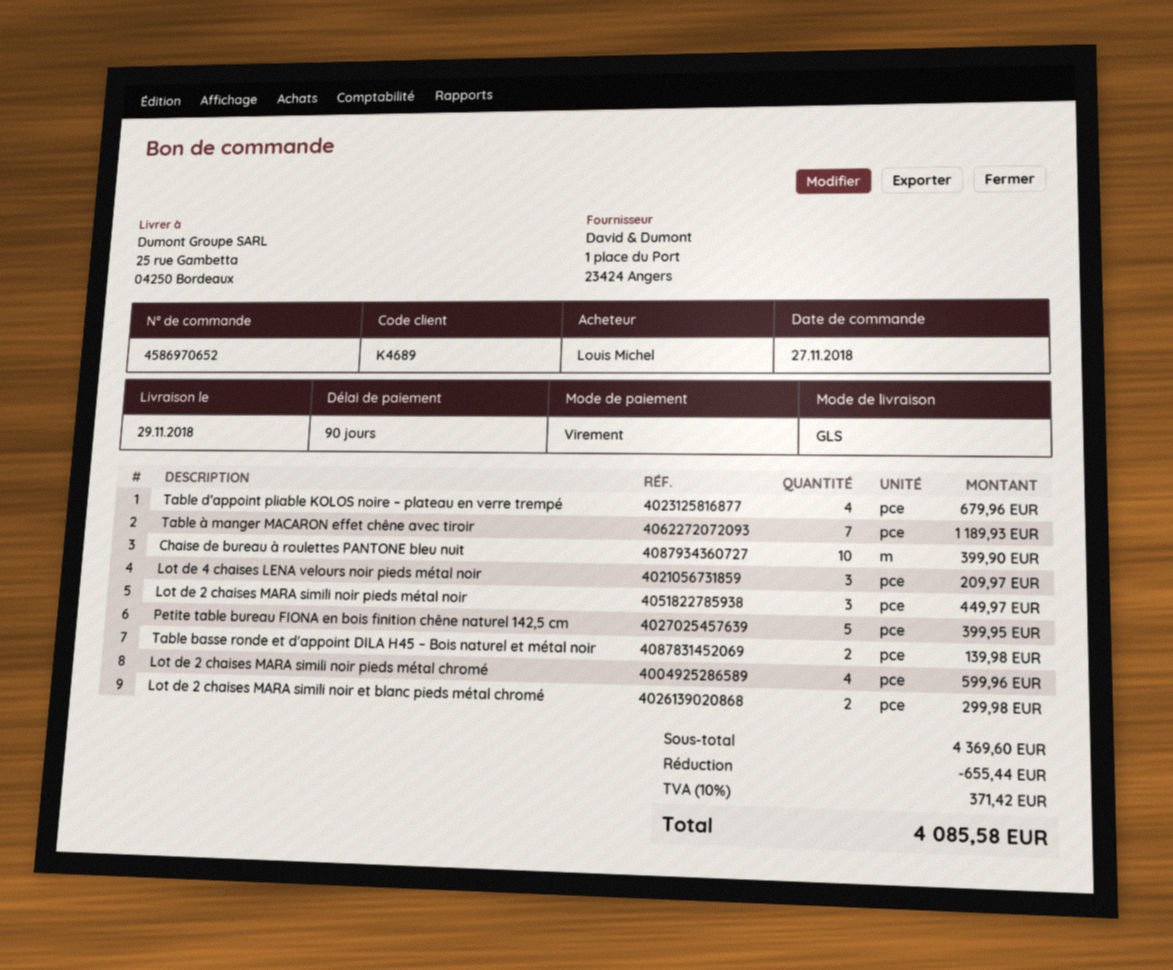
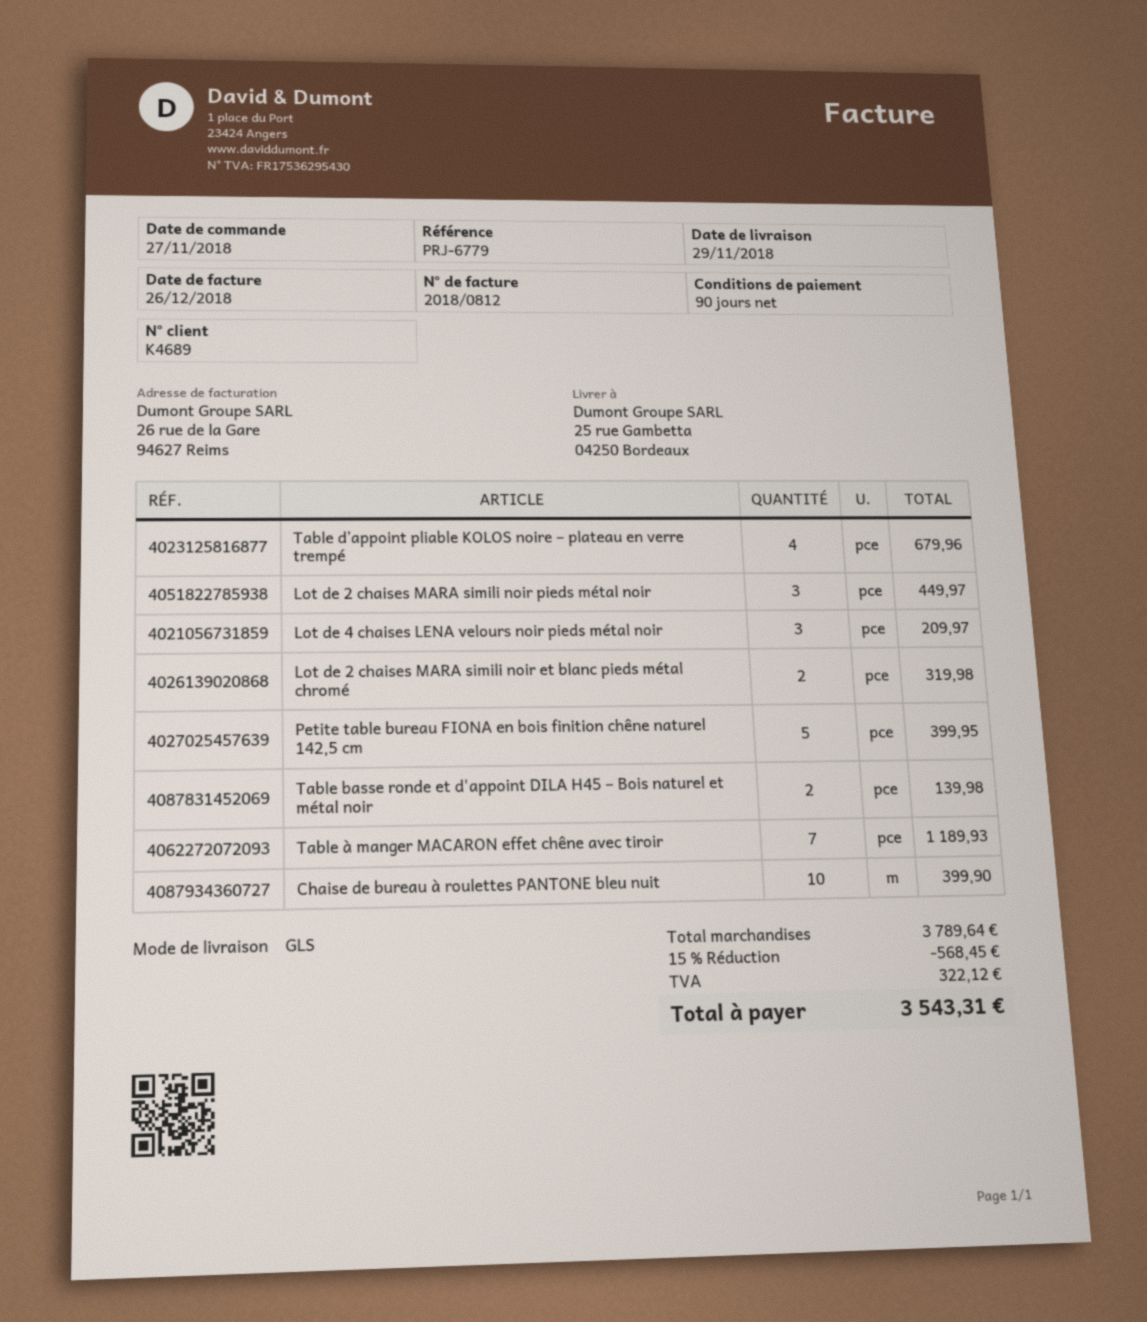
Lot de 2 chaises MARA simili noir pieds métal chromé: 4 for 599.96 -> none
Lot de 2 chaises MARA simili noir et blanc pieds métal chromé: 2 for 299.98 -> 2 for 319.98
subtotal: 4369.60 -> 3789.64
discount: 655.44 -> 568.45
tax: 371.42 -> 322.12
total: 4085.58 -> 3543.31

